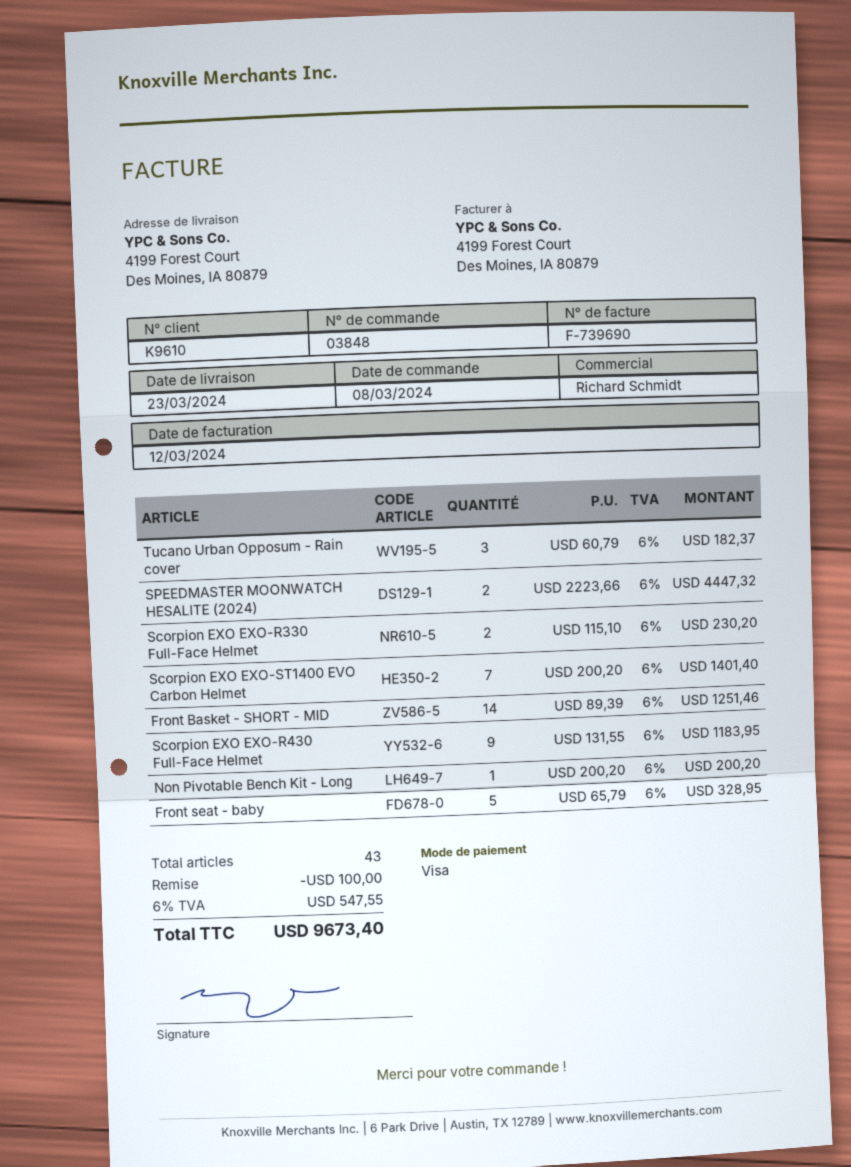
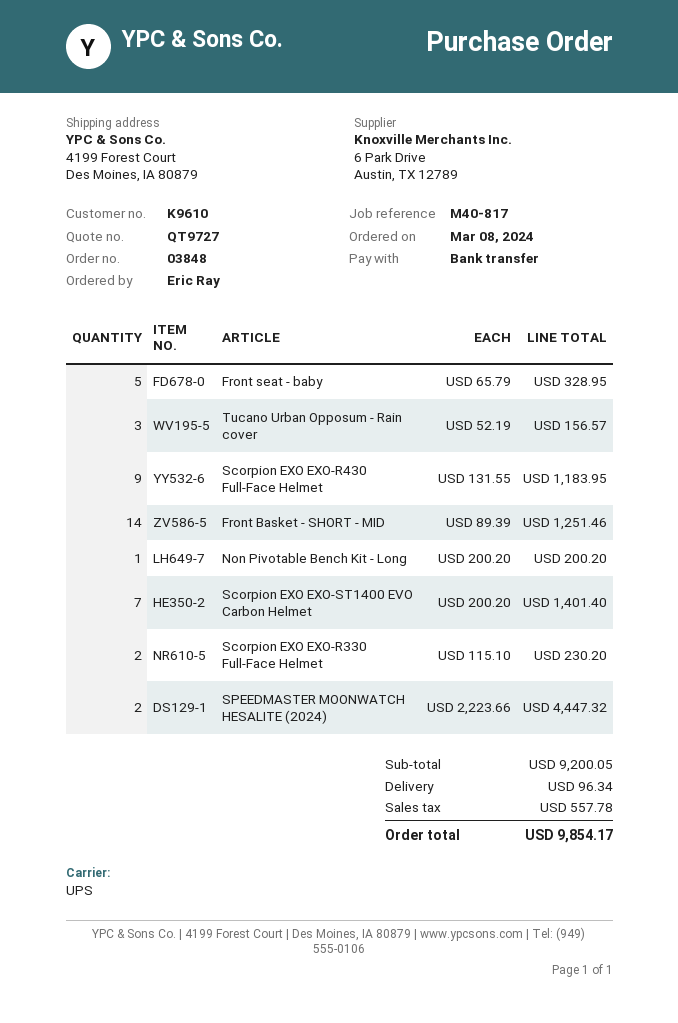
payment method: Visa -> bank transfer
Tucano Urban Opposum - Rain cover: 3 x 60.79 = 182.37 -> 3 x 52.19 = 156.57
discount: 100.00 -> none
shipping: none -> 96.34
tax: 547.55 -> 557.78
total: 9673.40 -> 9854.17

